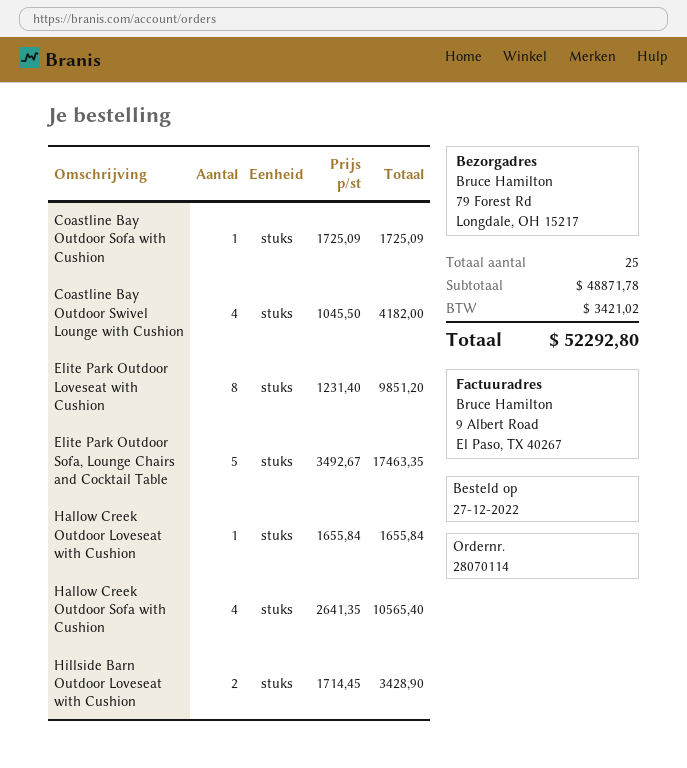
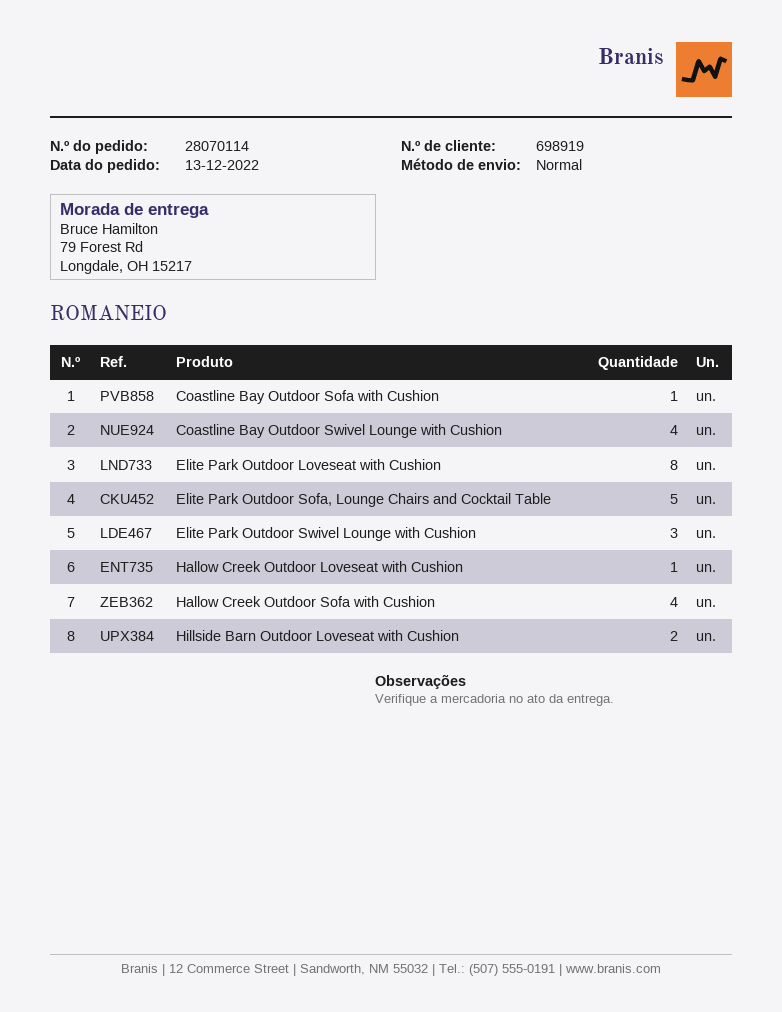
order date: 2022-12-27 -> 2022-12-13
Elite Park Outdoor Swivel Lounge with Cushion: none -> 3

